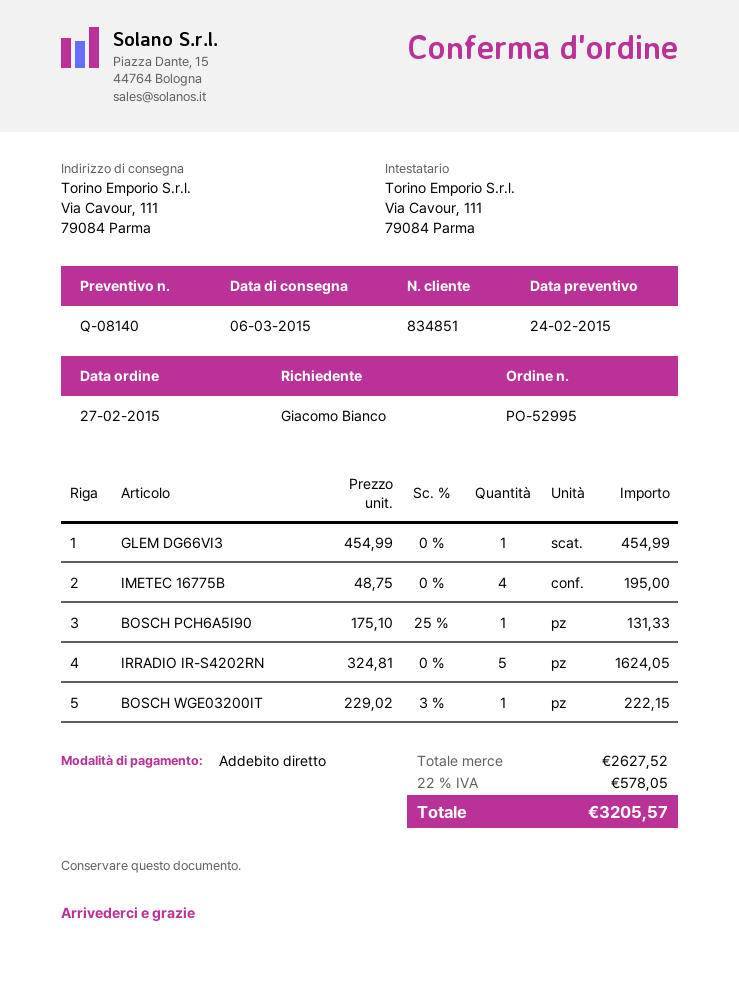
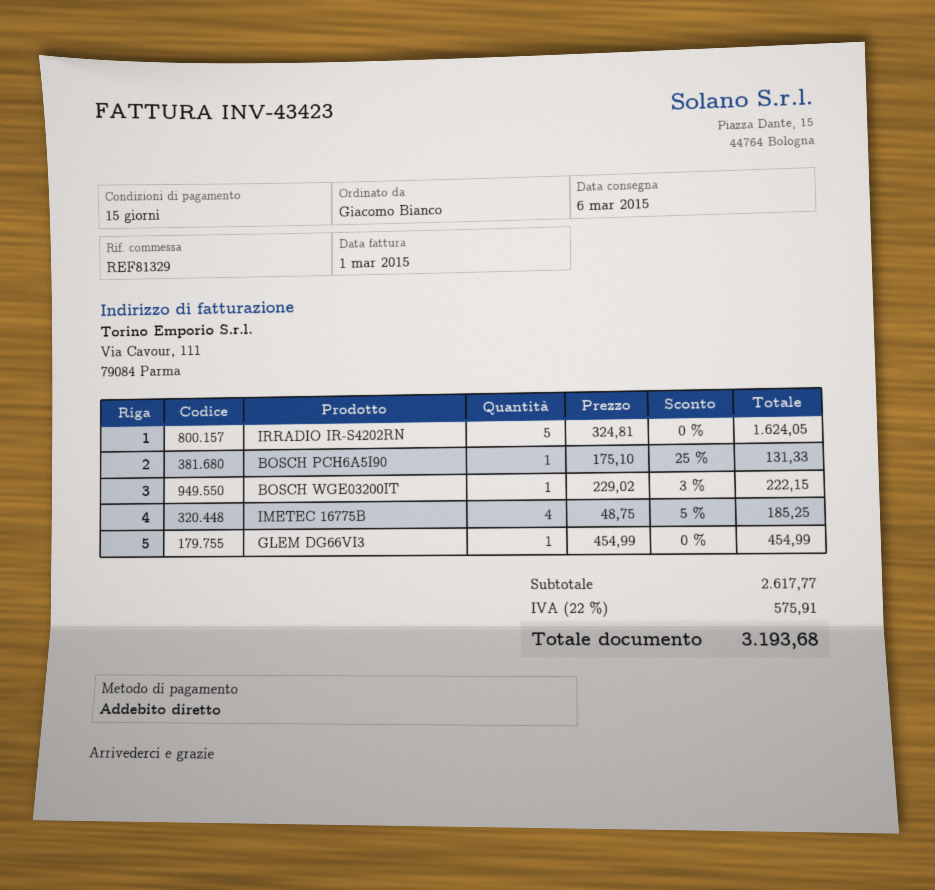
IMETEC 16775B: 4 x 48.75 = 195.00 -> 4 x 48.75 - 5% = 185.25
subtotal: 2627.52 -> 2617.77
tax: 22% = 578.05 -> 22% = 575.91
total: 3205.57 -> 3193.68

